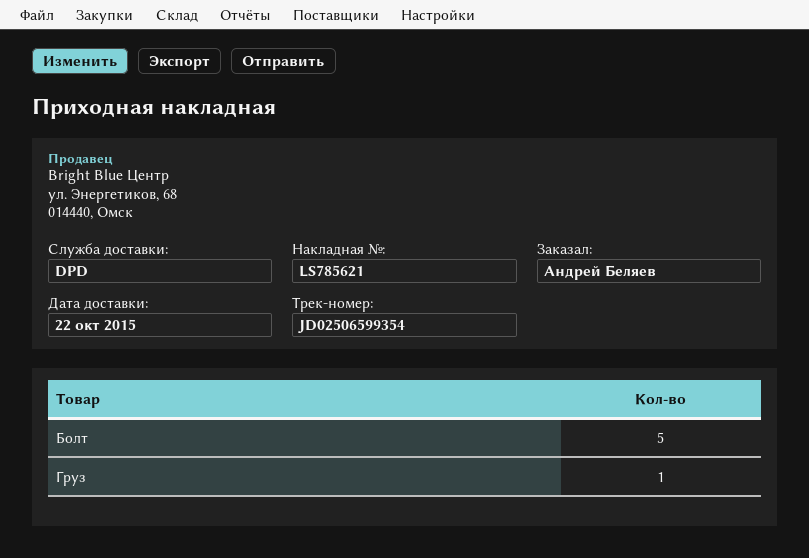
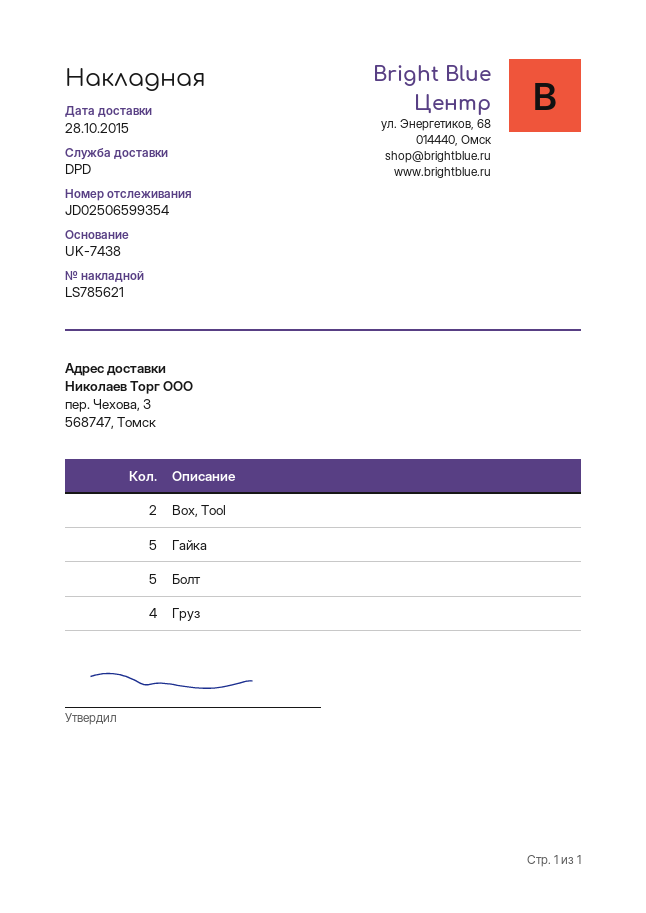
delivery date: 2015-10-22 -> 2015-10-28
Груз: 1 -> 4
Box, Tool: none -> 2
Гайка: none -> 5

